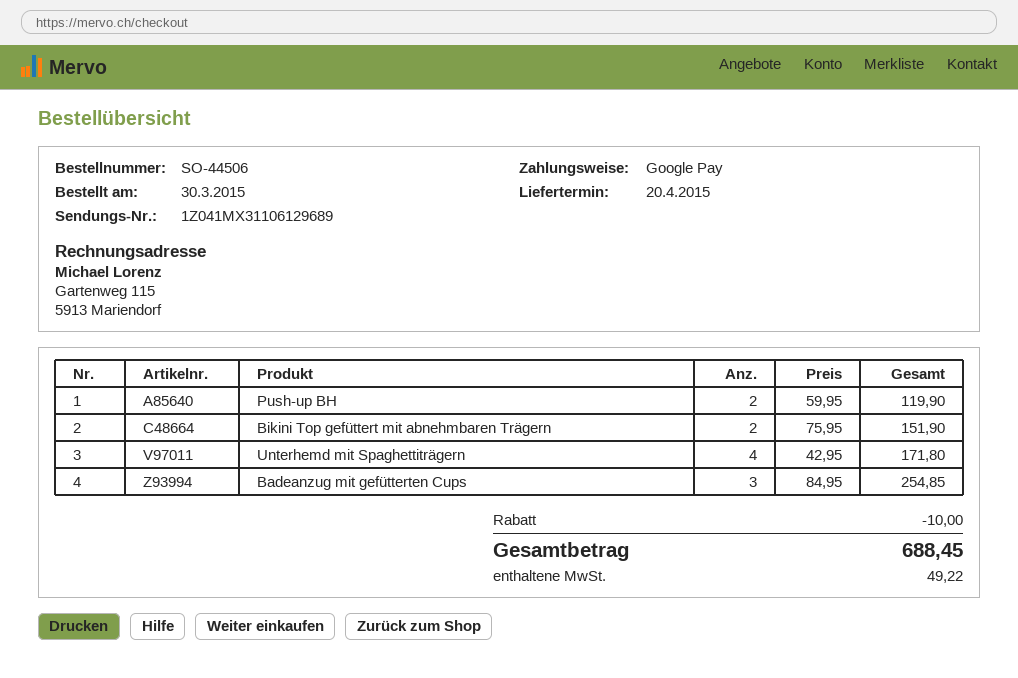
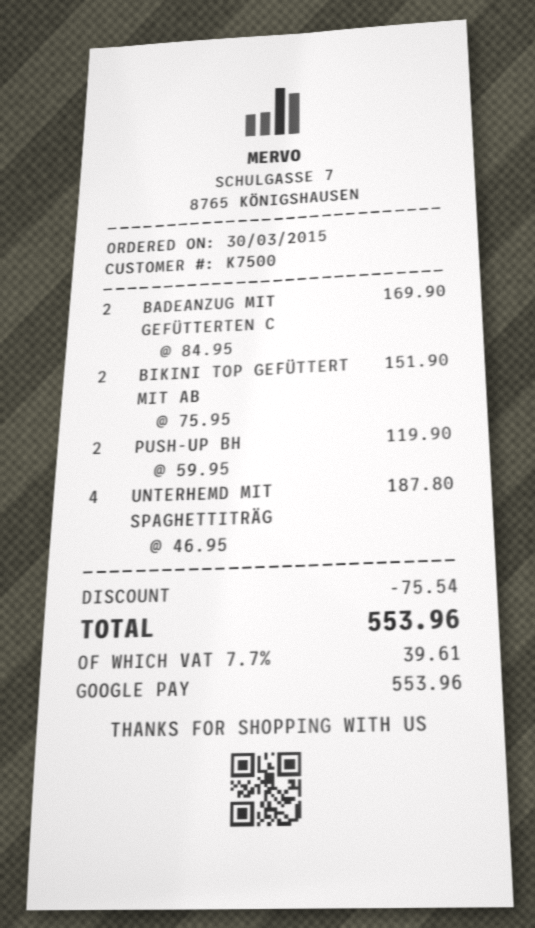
Unterhemd mit Spaghettiträgern: 4 x 42.95 = 171.80 -> 4 x 46.95 = 187.80
Badeanzug mit gefütterten Cups: 3 x 84.95 = 254.85 -> 2 x 84.95 = 169.90
discount: 10.00 -> 75.54
tax: 49.22 -> 39.61
total: 688.45 -> 553.96

